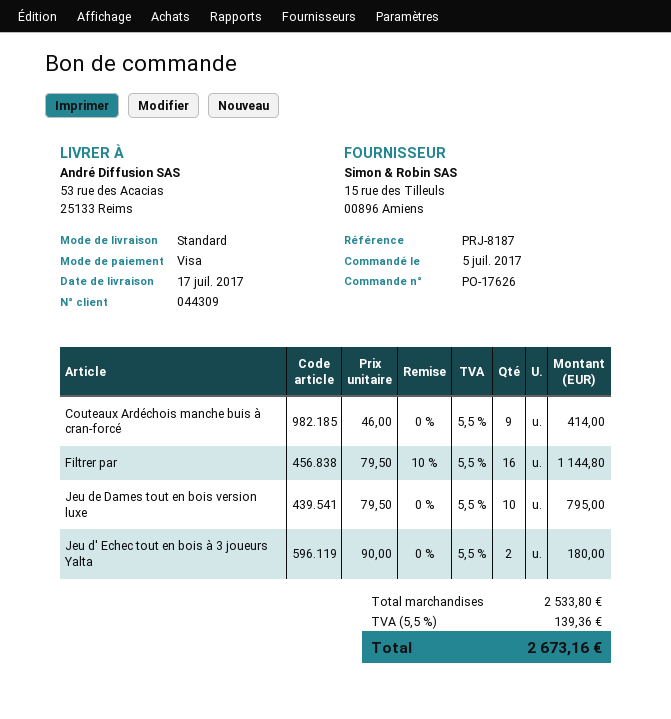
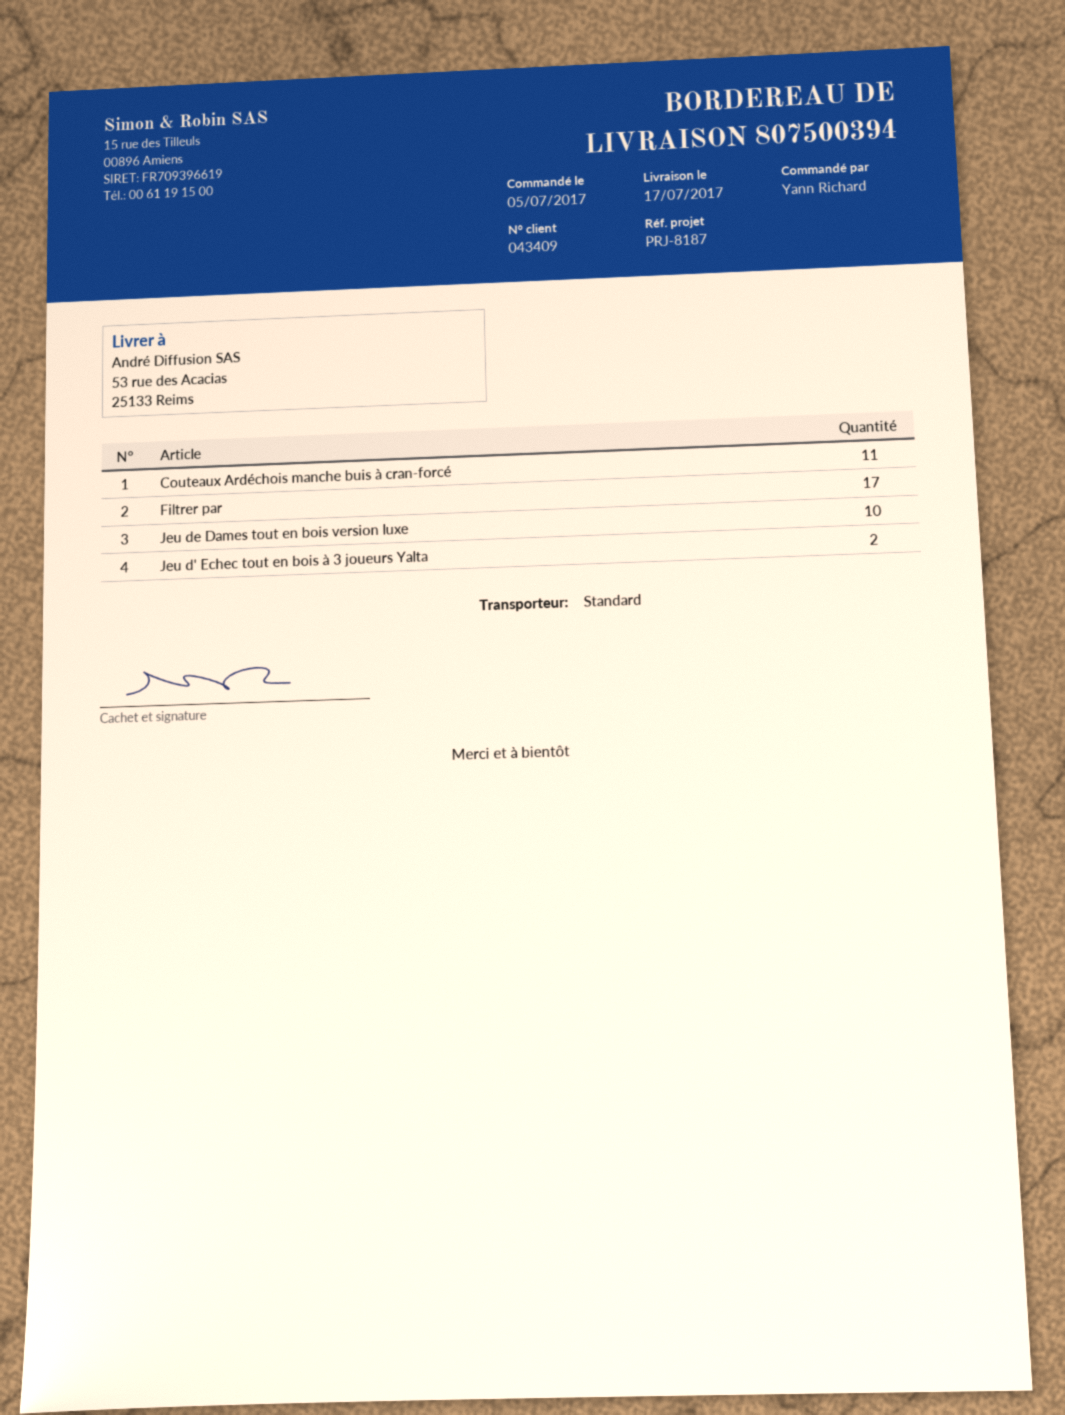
customer number: 044309 -> 043409
Couteaux Ardéchois manche buis à cran-forcé: 9 -> 11
Filtrer par: 16 -> 17

